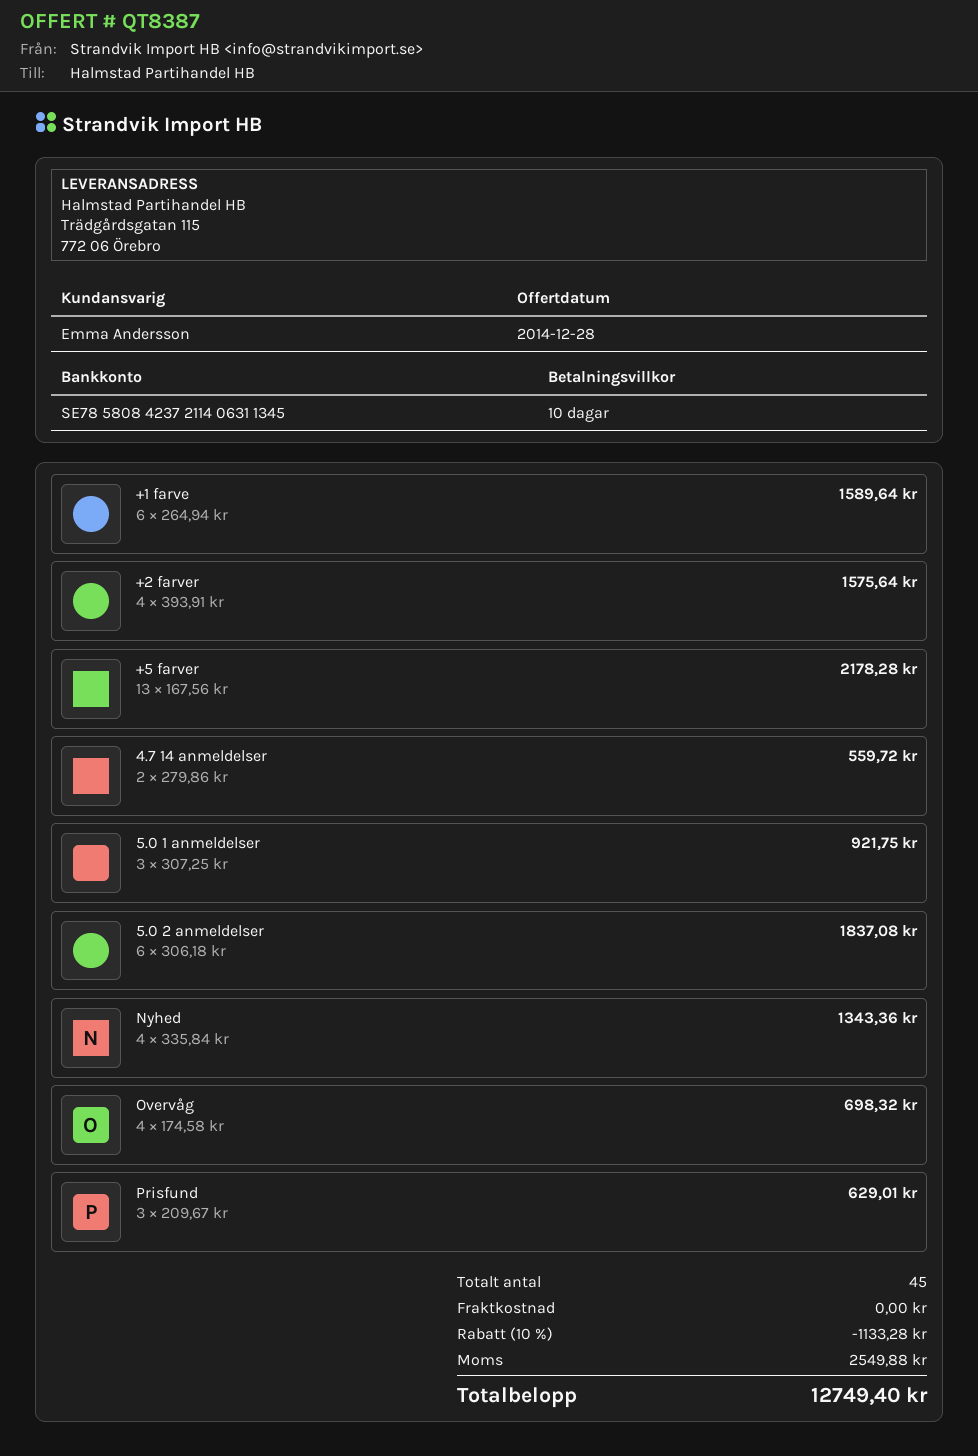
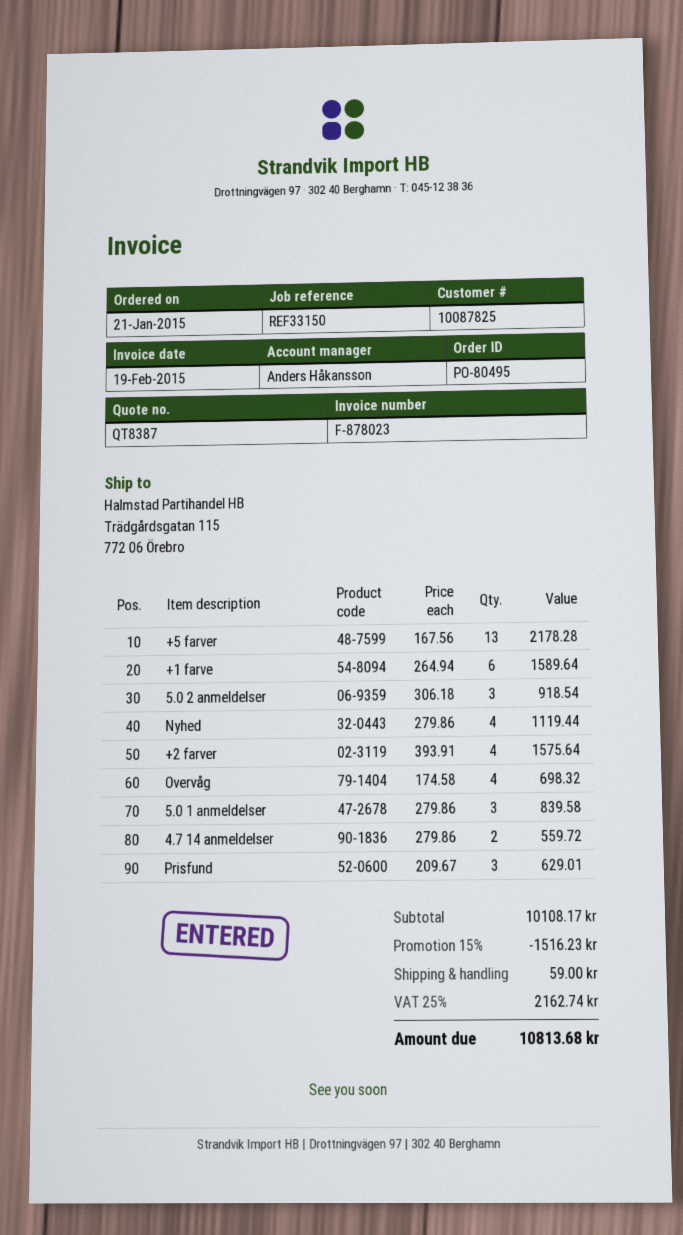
sales rep: Emma Andersson -> Anders Håkansson
5.0 1 anmeldelser: 3 x 307.25 = 921.75 -> 3 x 279.86 = 839.58
5.0 2 anmeldelser: 6 x 306.18 = 1837.08 -> 3 x 306.18 = 918.54
Nyhed: 4 x 335.84 = 1343.36 -> 4 x 279.86 = 1119.44
discount: 10% = 1133.28 -> 15% = 1516.23
shipping: 0.00 -> 59.00
tax: 2549.88 -> 2162.74
total: 12749.40 -> 10813.68

